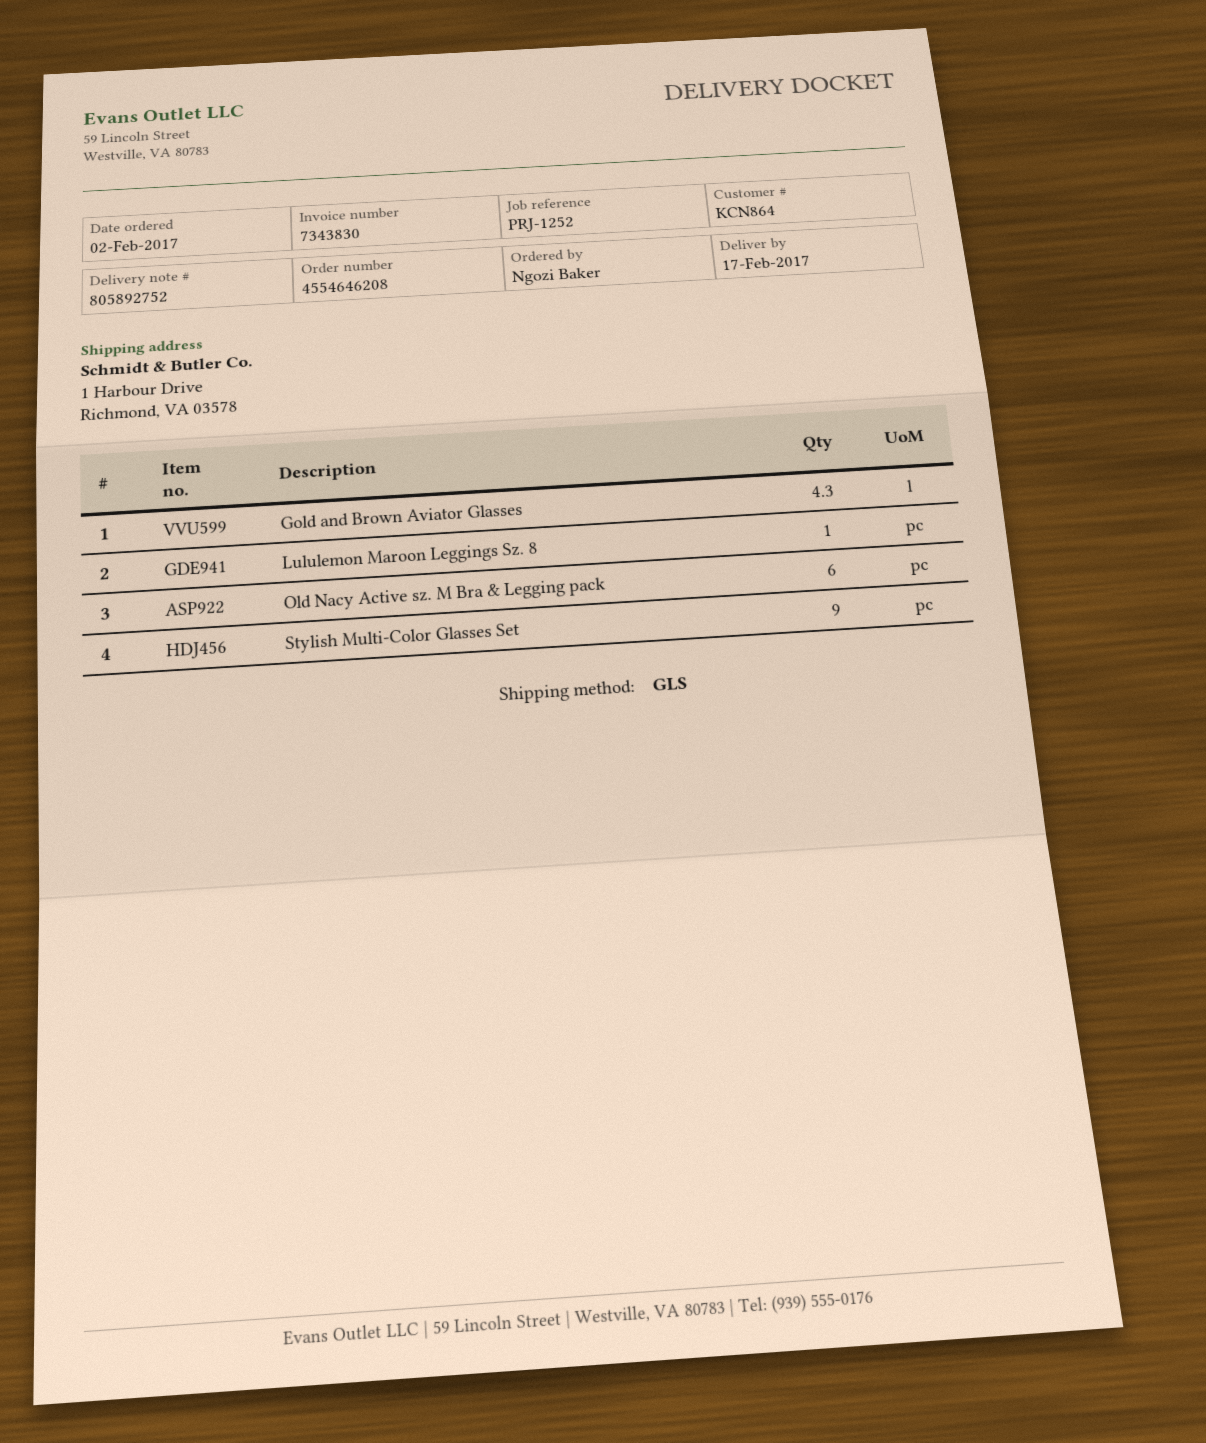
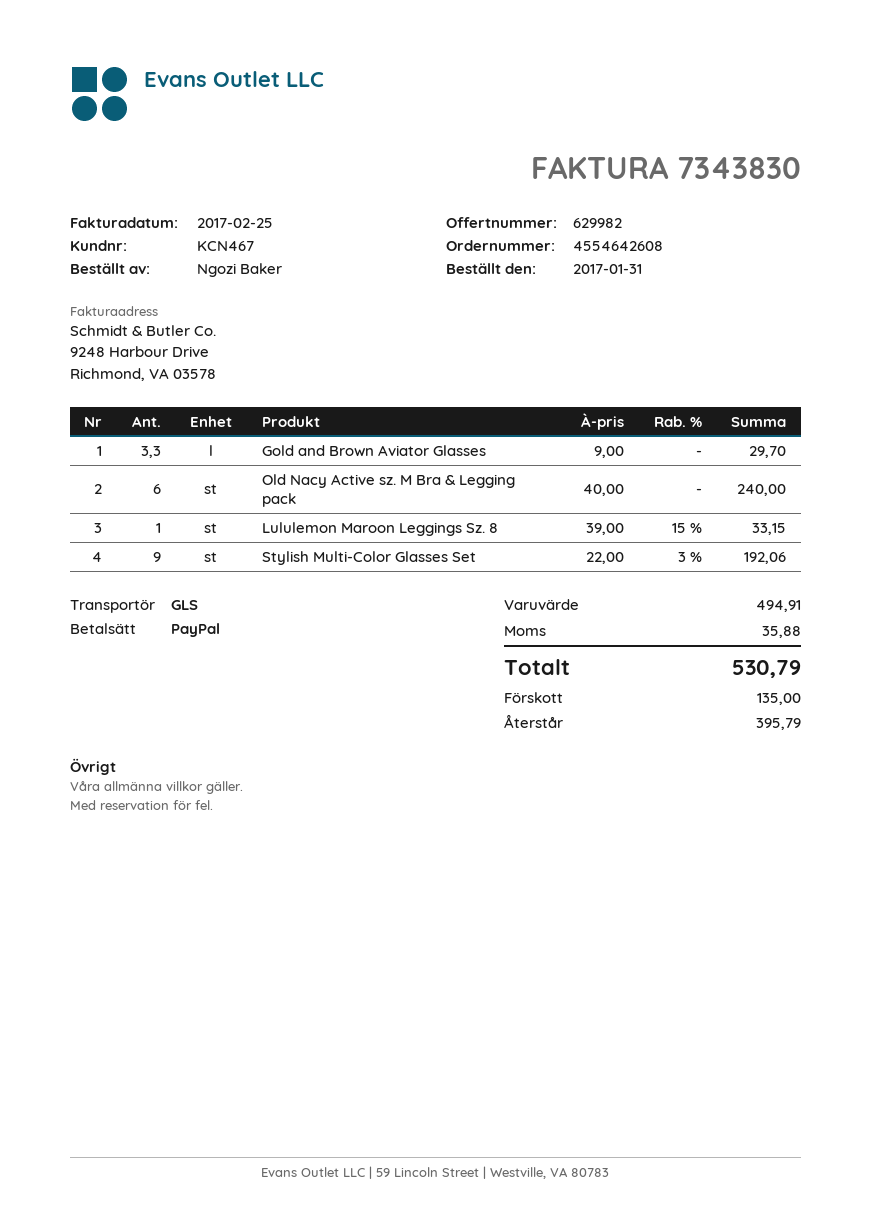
order number: 4554646208 -> 4554642608
order date: 2017-02-02 -> 2017-01-31
customer number: KCN864 -> KCN467
Gold and Brown Aviator Glasses: 4.3 -> 3.3

